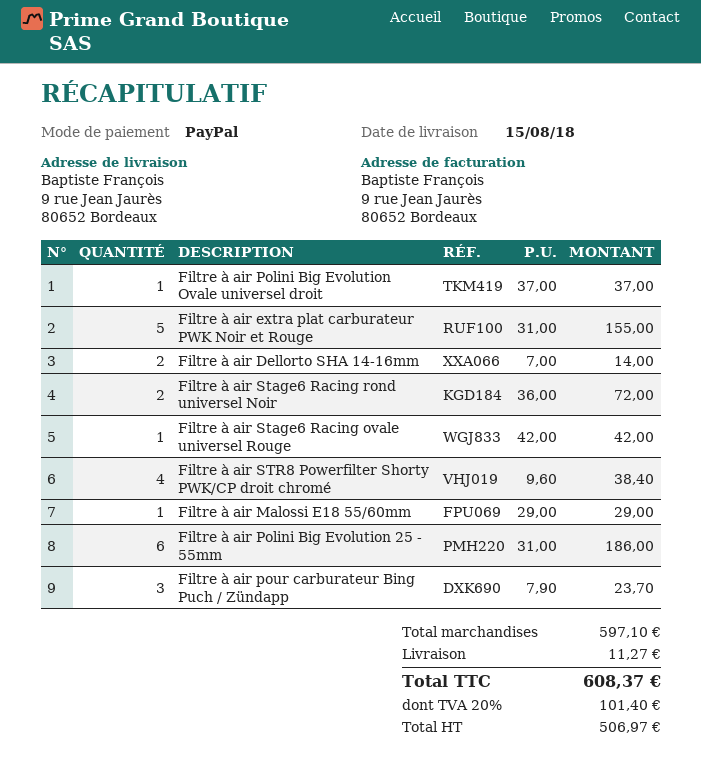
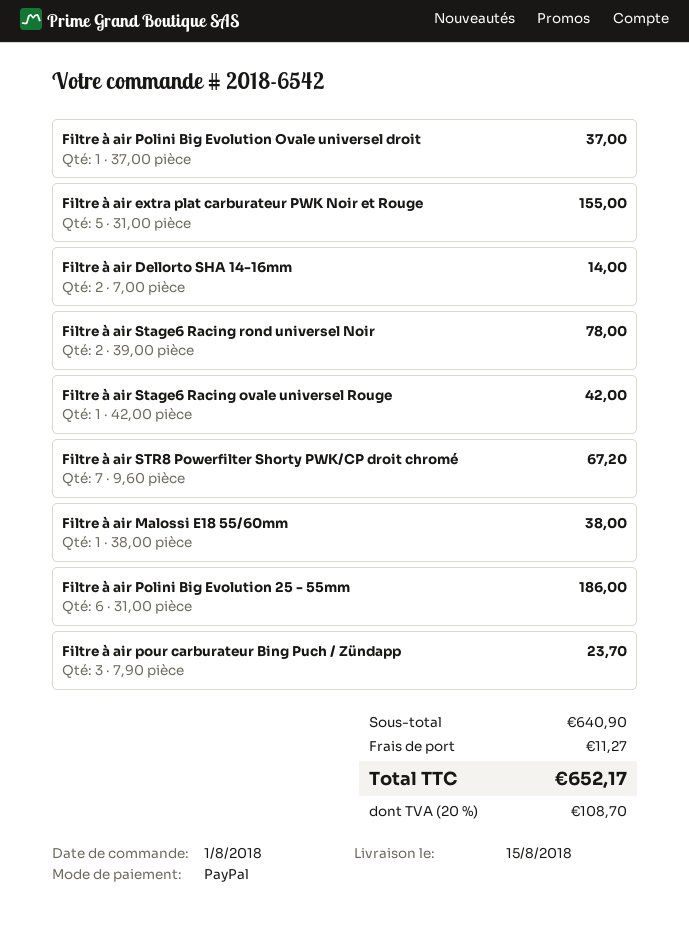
Filtre à air Stage6 Racing rond universel Noir: 2 x 36.00 = 72.00 -> 2 x 39.00 = 78.00
Filtre à air STR8 Powerfilter Shorty PWK/CP droit chromé: 4 x 9.60 = 38.40 -> 7 x 9.60 = 67.20
Filtre à air Malossi E18 55/60mm: 1 x 29.00 = 29.00 -> 1 x 38.00 = 38.00
subtotal: 597.10 -> 640.90
tax: 20% = 101.40 -> 20% = 108.70
total: 608.37 -> 652.17

